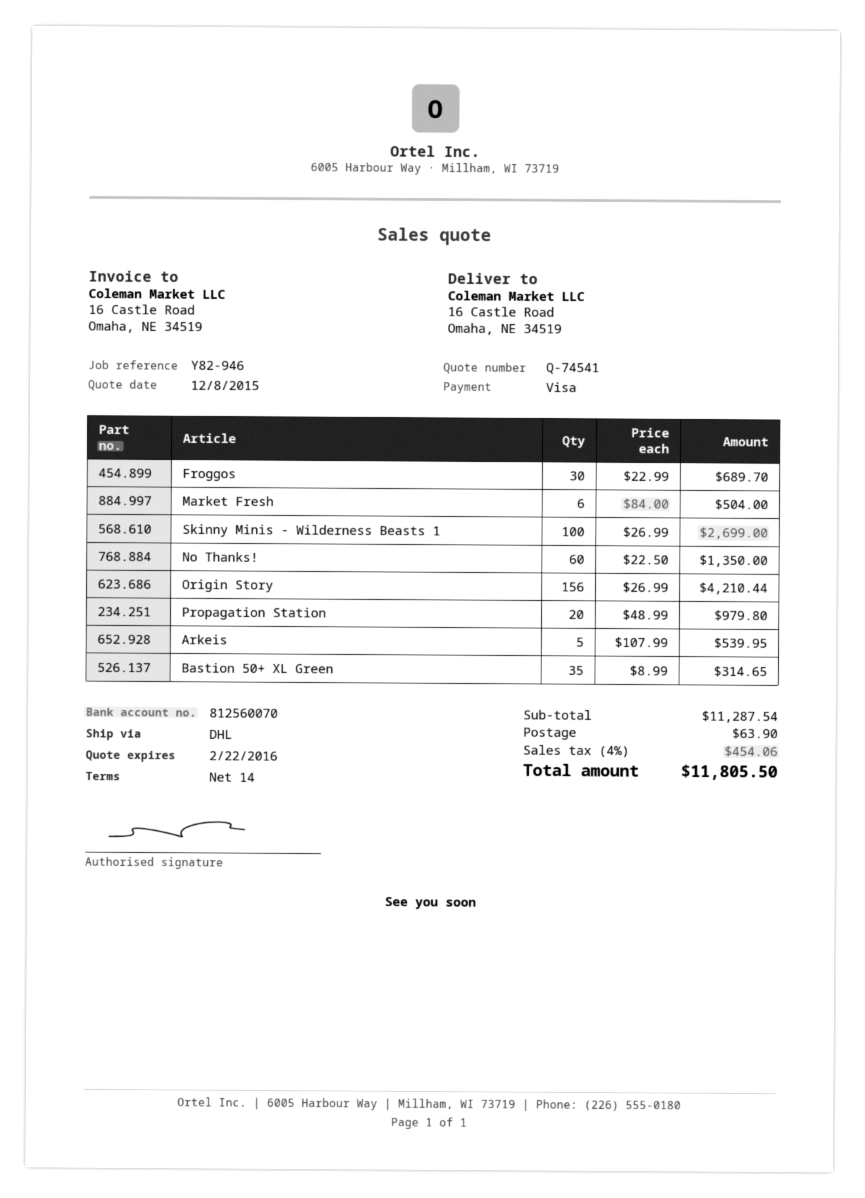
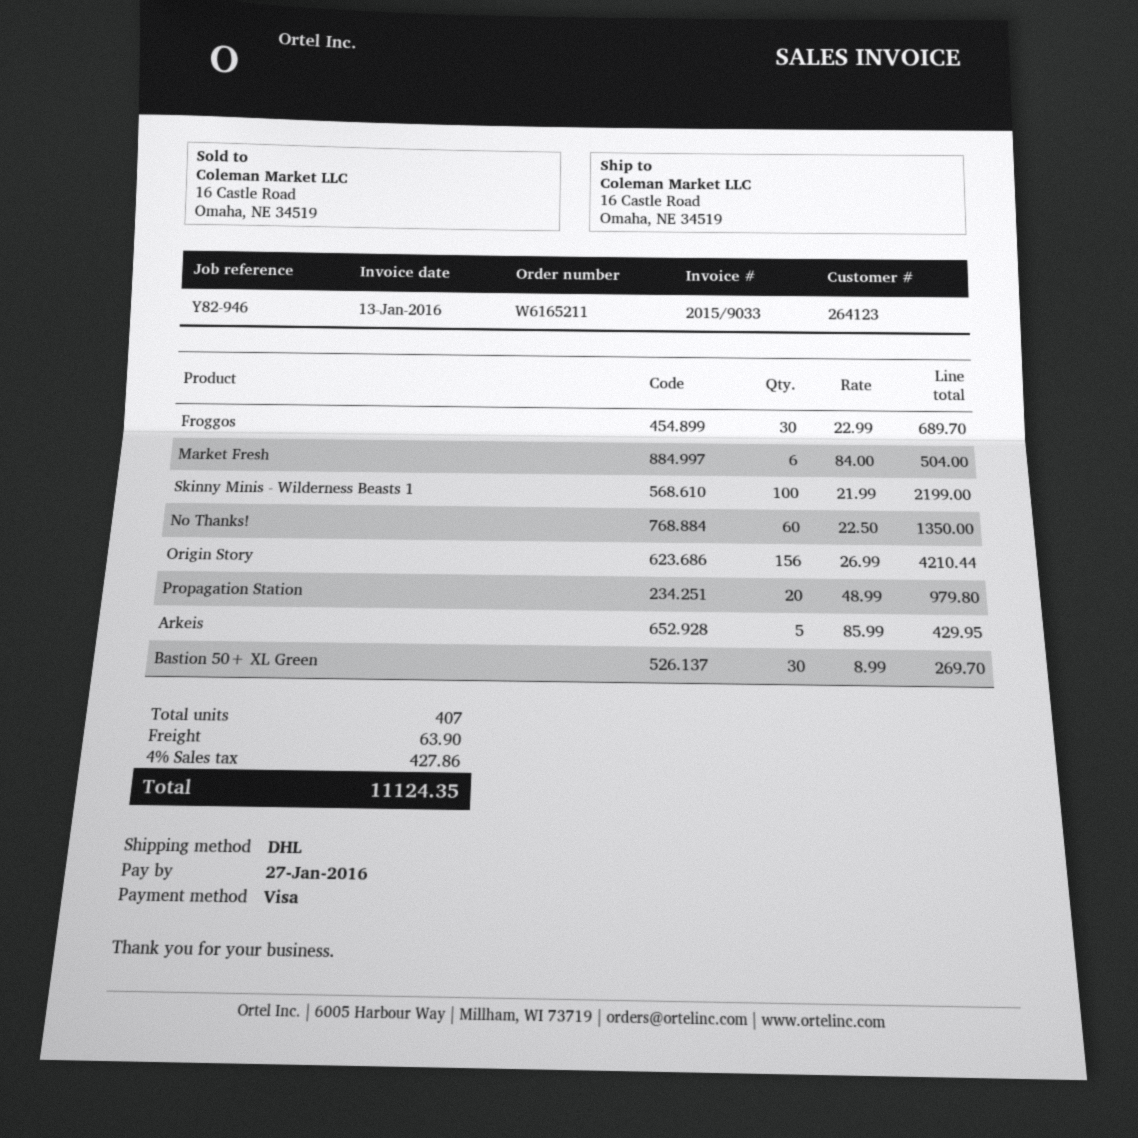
Skinny Minis - Wilderness Beasts 1: 100 x 26.99 = 2699.00 -> 100 x 21.99 = 2199.00
Arkeis: 5 x 107.99 = 539.95 -> 5 x 85.99 = 429.95
Bastion 50+ XL Green: 35 x 8.99 = 314.65 -> 30 x 8.99 = 269.70
tax: 4% = 454.06 -> 4% = 427.86
total: 11805.50 -> 11124.35

